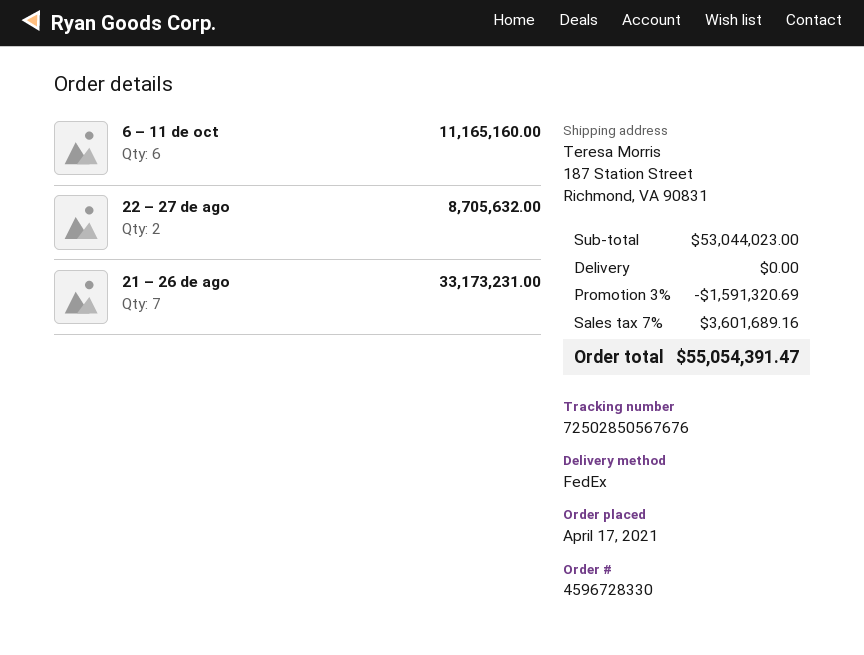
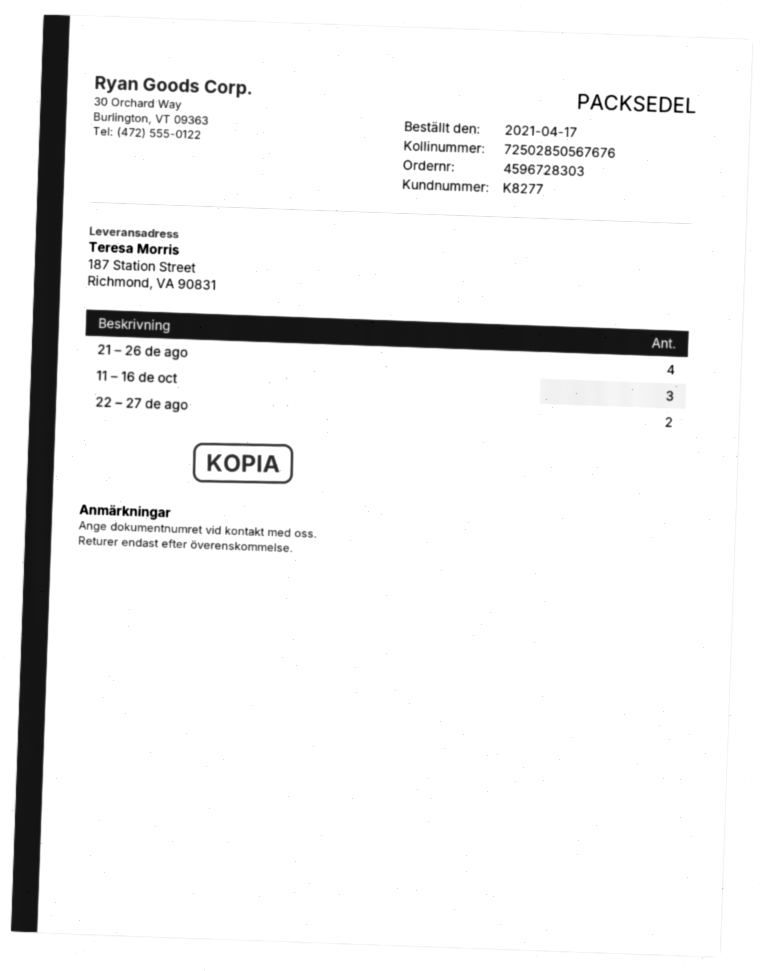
order number: 4596728330 -> 4596728303
6 – 11 de oct: 6 -> none
21 – 26 de ago: 7 -> 4
11 – 16 de oct: none -> 3

